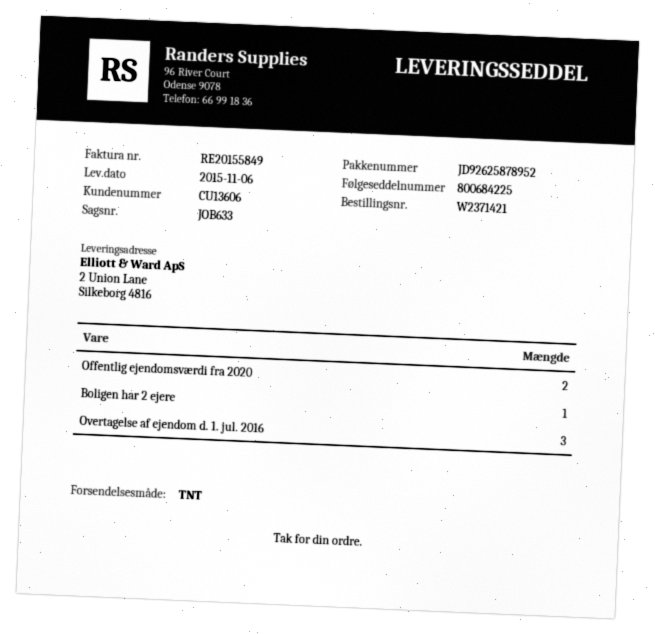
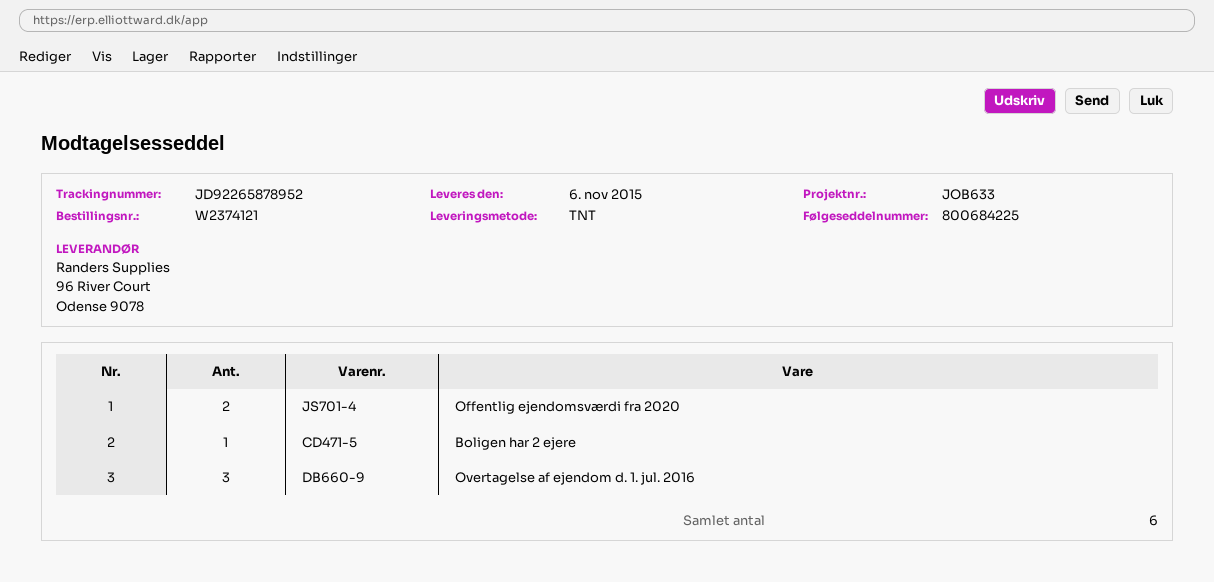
order number: W2371421 -> W2374121
tracking number: JD92625878952 -> JD92265878952

